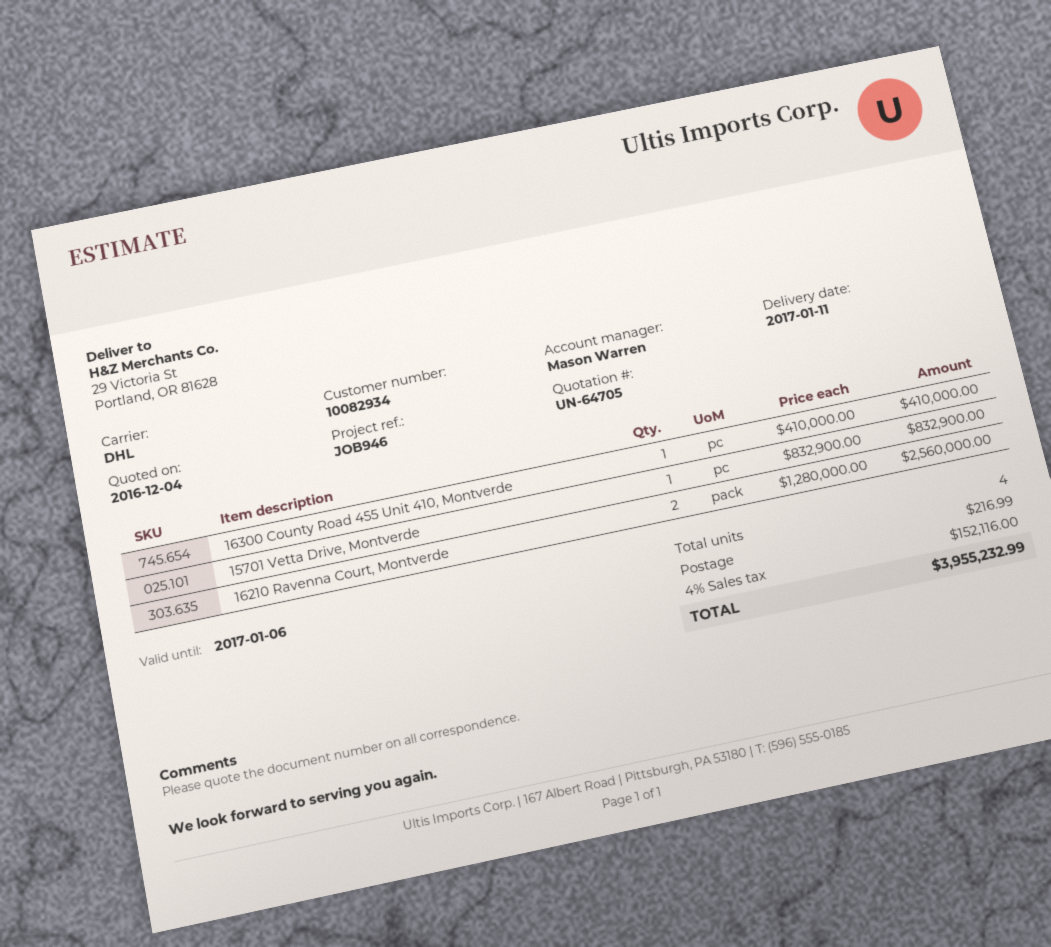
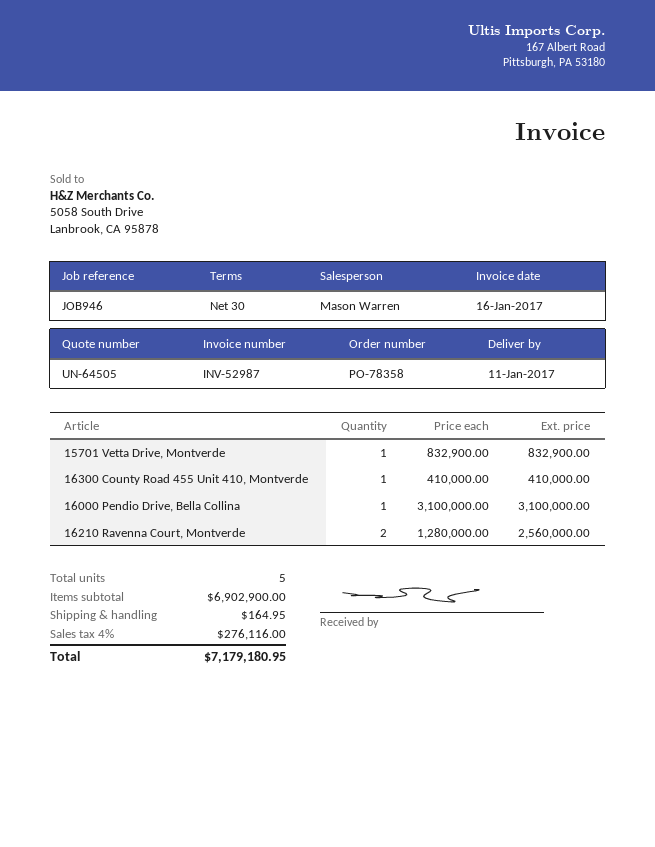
quote number: UN-64705 -> UN-64505
16000 Pendio Drive, Bella Collina: none -> 1 x 3100000.00 = 3100000.00
total quantity: 4 -> 5
shipping: 216.99 -> 164.95
tax: 4% = 152116.00 -> 4% = 276116.00
total: 3955232.99 -> 7179180.95

